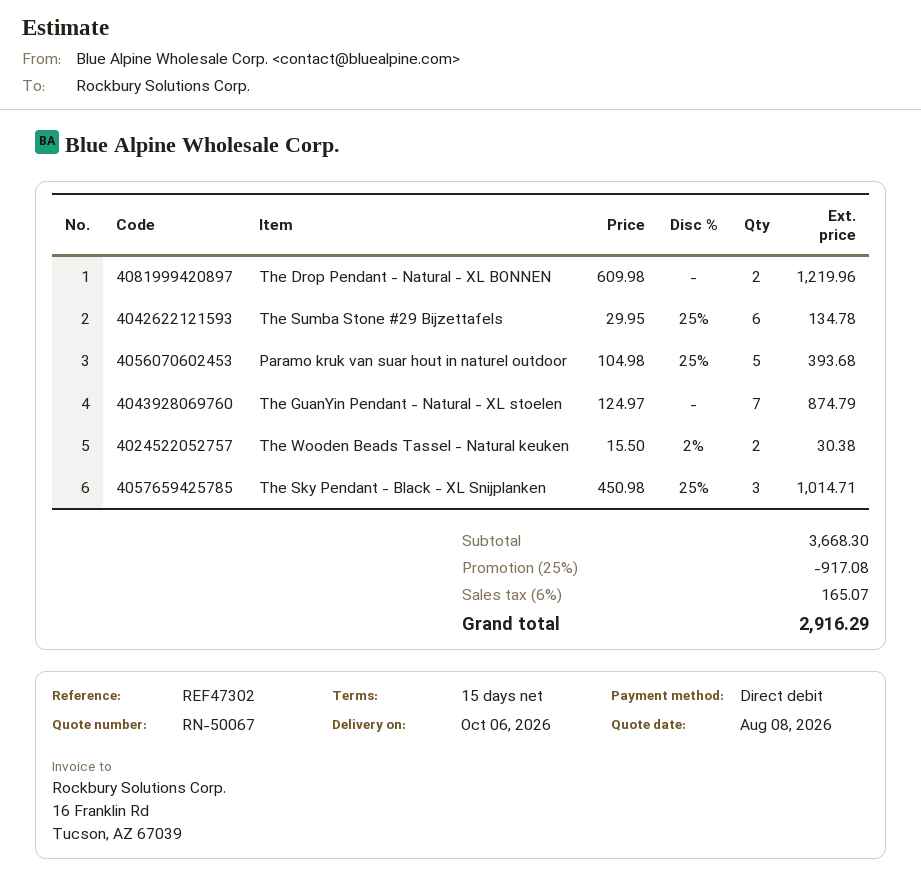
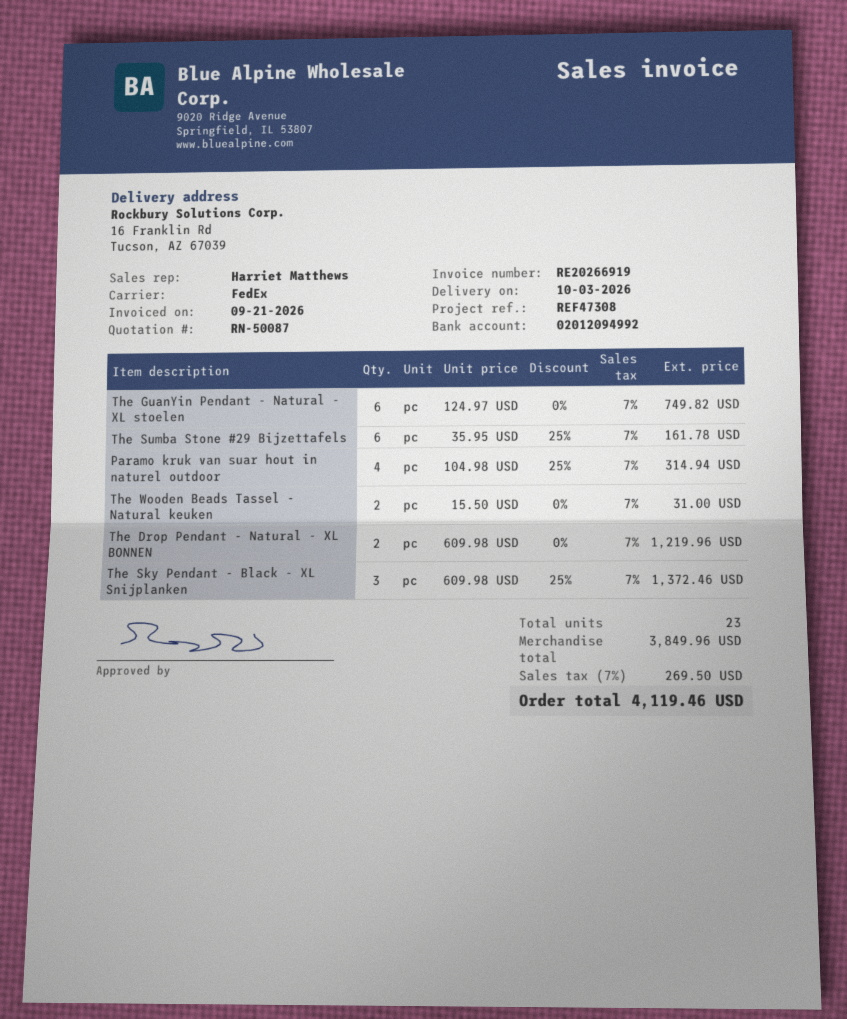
quote number: RN-50067 -> RN-50087
delivery date: 2026-10-06 -> 2026-10-03
reference: REF47302 -> REF47308
The Sumba Stone #29 Bijzettafels: 6 x 29.95 - 25% = 134.78 -> 6 x 35.95 - 25% = 161.78
Paramo kruk van suar hout in naturel outdoor: 5 x 104.98 - 25% = 393.68 -> 4 x 104.98 - 25% = 314.94
The GuanYin Pendant - Natural - XL stoelen: 7 x 124.97 = 874.79 -> 6 x 124.97 = 749.82
The Wooden Beads Tassel - Natural keuken: 2 x 15.50 - 2% = 30.38 -> 2 x 15.50 = 31.00
The Sky Pendant - Black - XL Snijplanken: 3 x 450.98 - 25% = 1014.71 -> 3 x 609.98 - 25% = 1372.46
subtotal: 3668.30 -> 3849.96
discount: 25% = 917.08 -> none
tax: 6% = 165.07 -> 7% = 269.50
total: 2916.29 -> 4119.46

